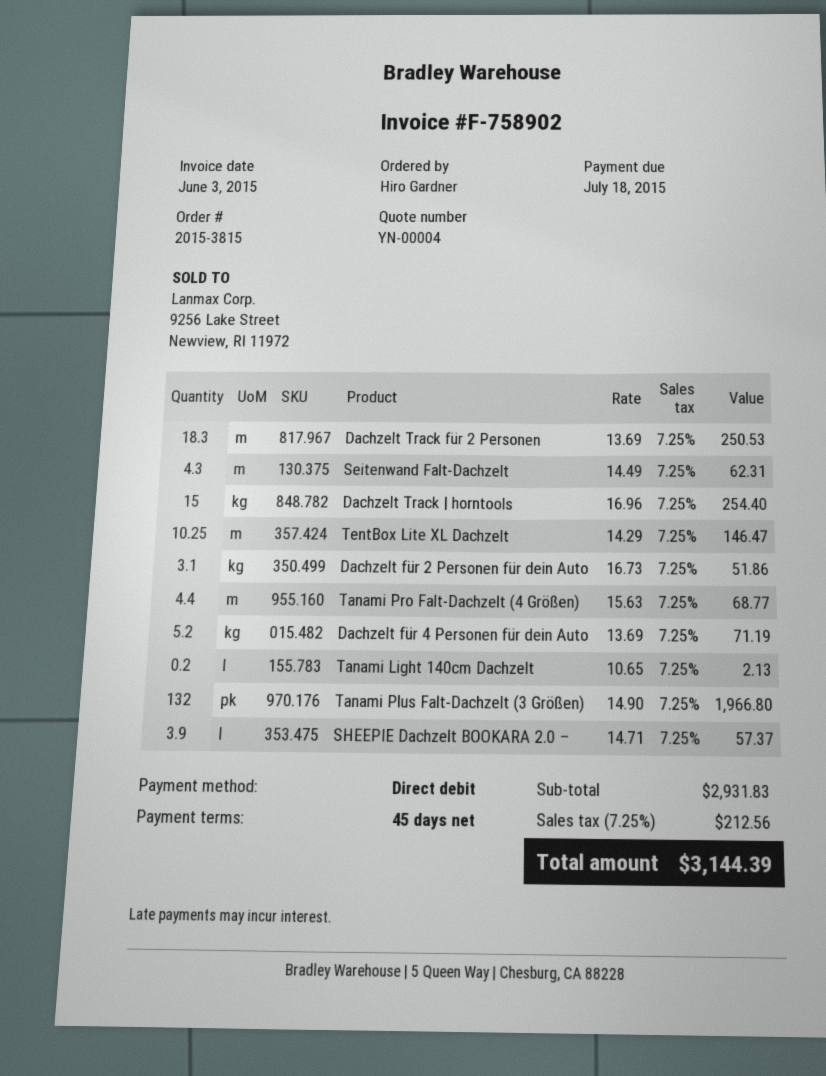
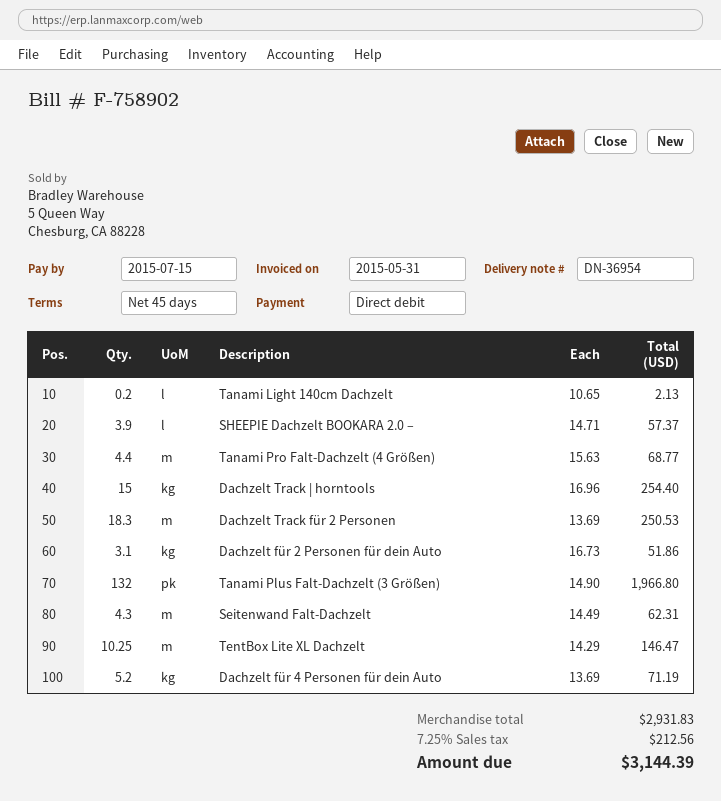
invoice date: 2015-06-03 -> 2015-05-31
due date: 2015-07-18 -> 2015-07-15

